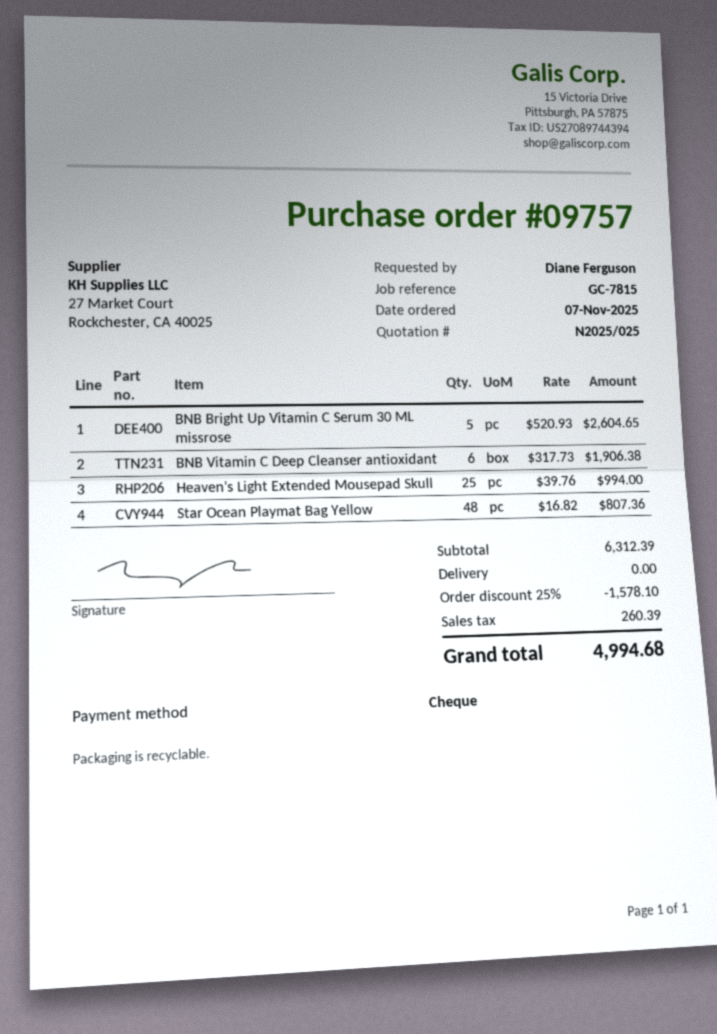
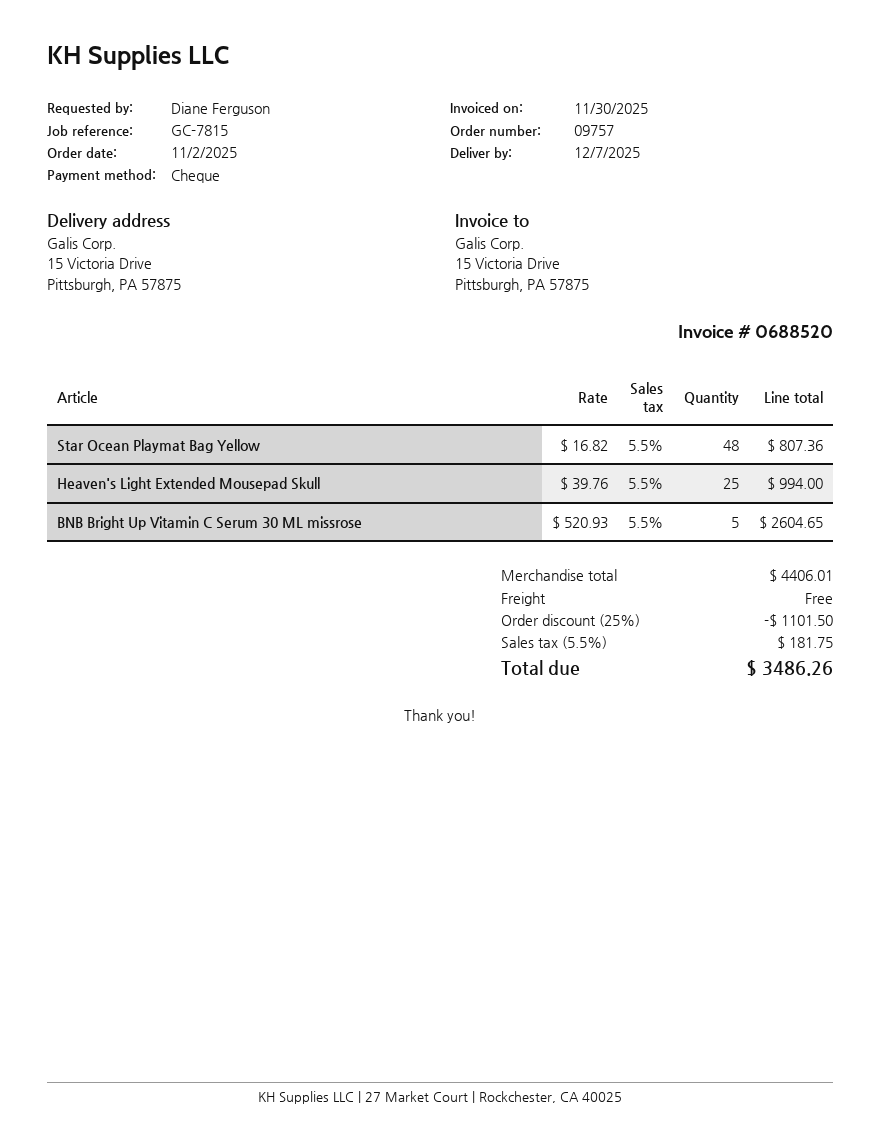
order date: 2025-11-07 -> 2025-11-02
BNB Vitamin C Deep Cleanser antioxidant: 6 x 317.73 = 1906.38 -> none
subtotal: 6312.39 -> 4406.01
discount: 25% = 1578.10 -> 25% = 1101.50
tax: 260.39 -> 181.75
total: 4994.68 -> 3486.26

